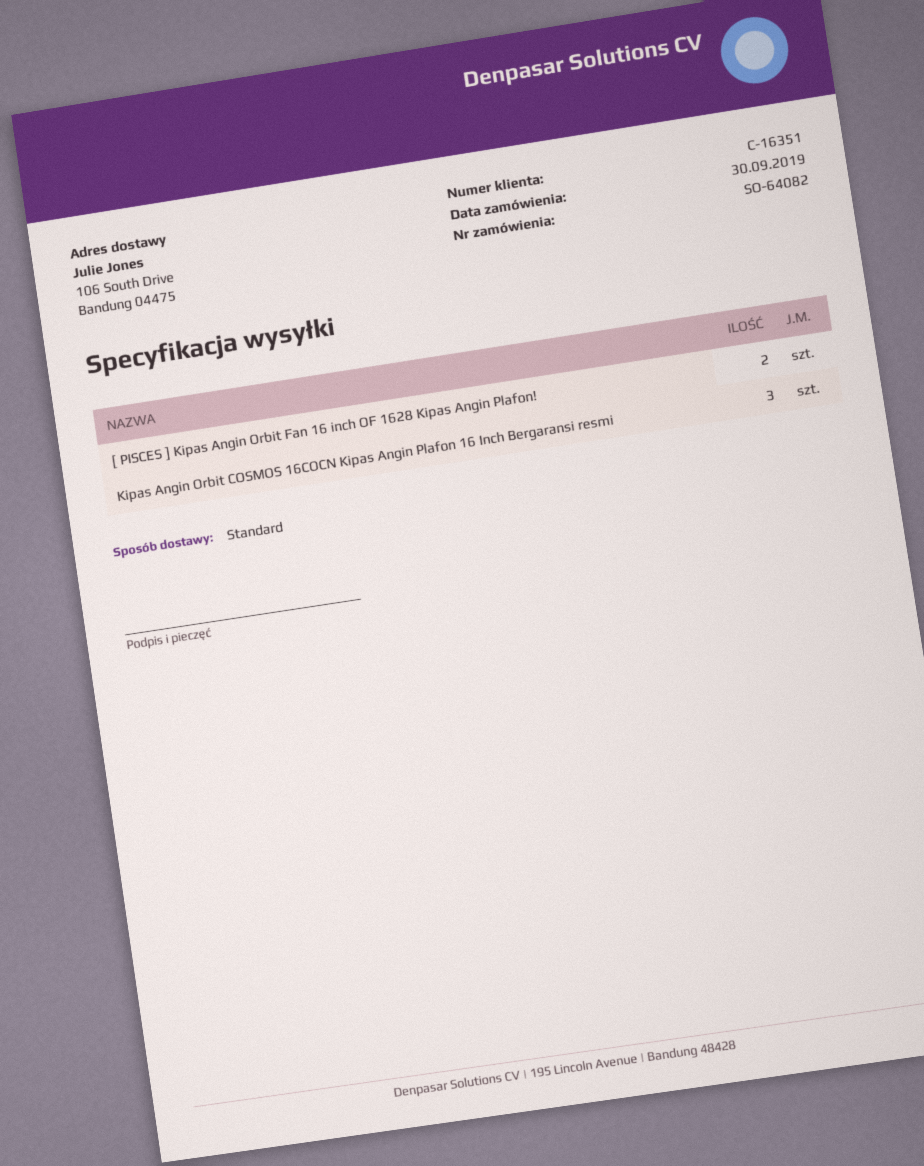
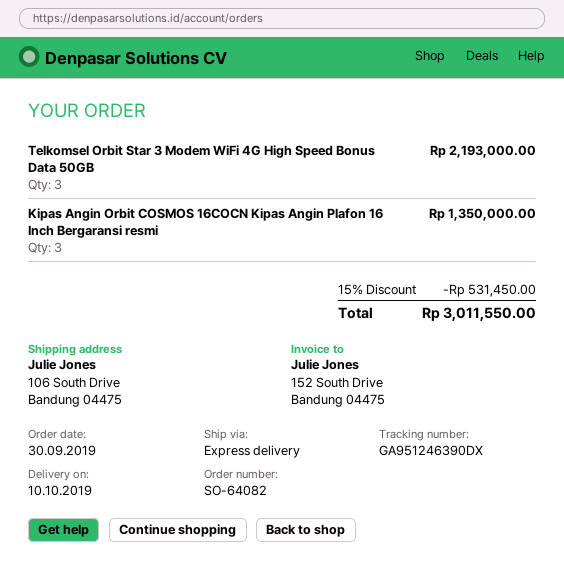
shipping method: standard -> express
[ PISCES ] Kipas Angin Orbit Fan 16 inch OF 1628 Kipas Angin Plafon!: 2 -> none
Telkomsel Orbit Star 3 Modem WiFi 4G High Speed Bonus Data 50GB: none -> 3

